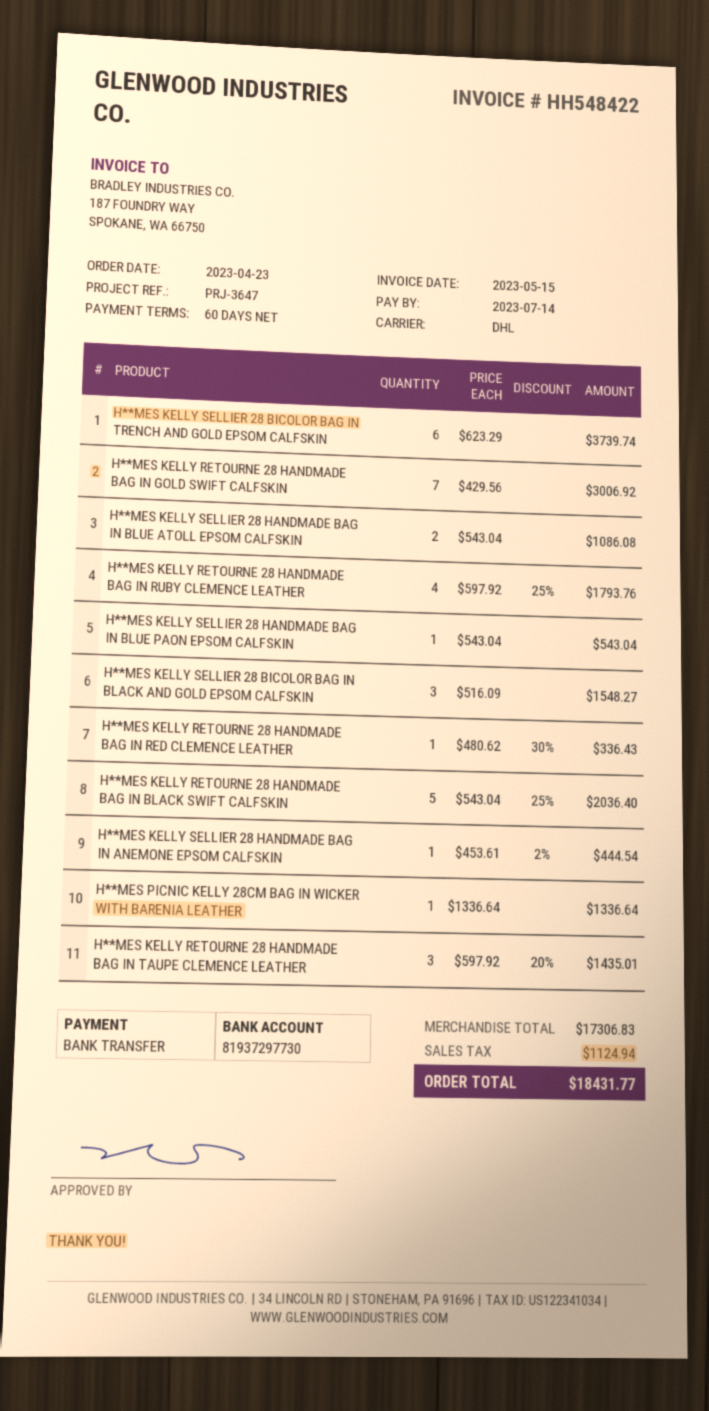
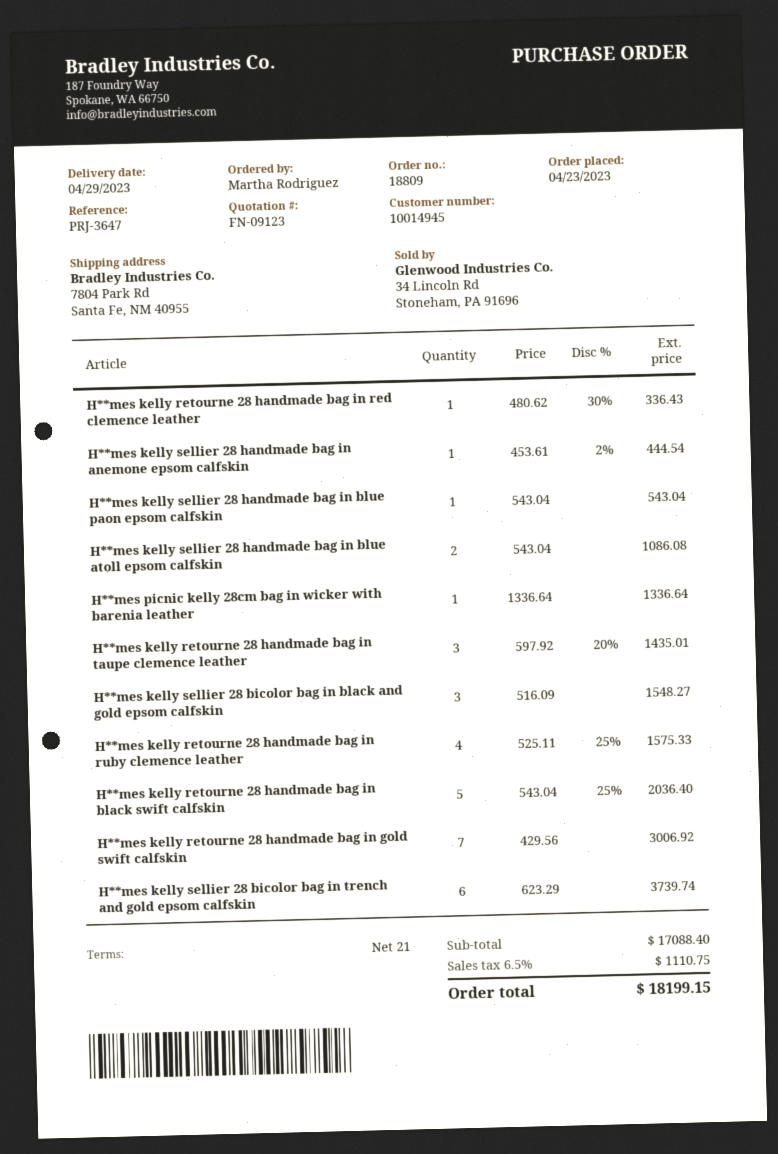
payment terms: 60 days -> 21 days
H**MES KELLY RETOURNE 28 HANDMADE BAG IN RUBY CLEMENCE LEATHER: 4 x 597.92 - 25% = 1793.76 -> 4 x 525.11 - 25% = 1575.33
subtotal: 17306.83 -> 17088.40
tax: 1124.94 -> 1110.75
total: 18431.77 -> 18199.15

